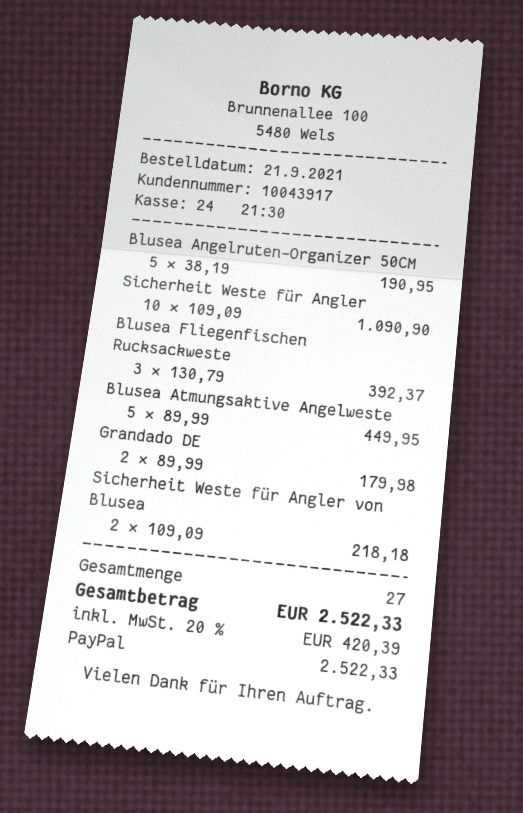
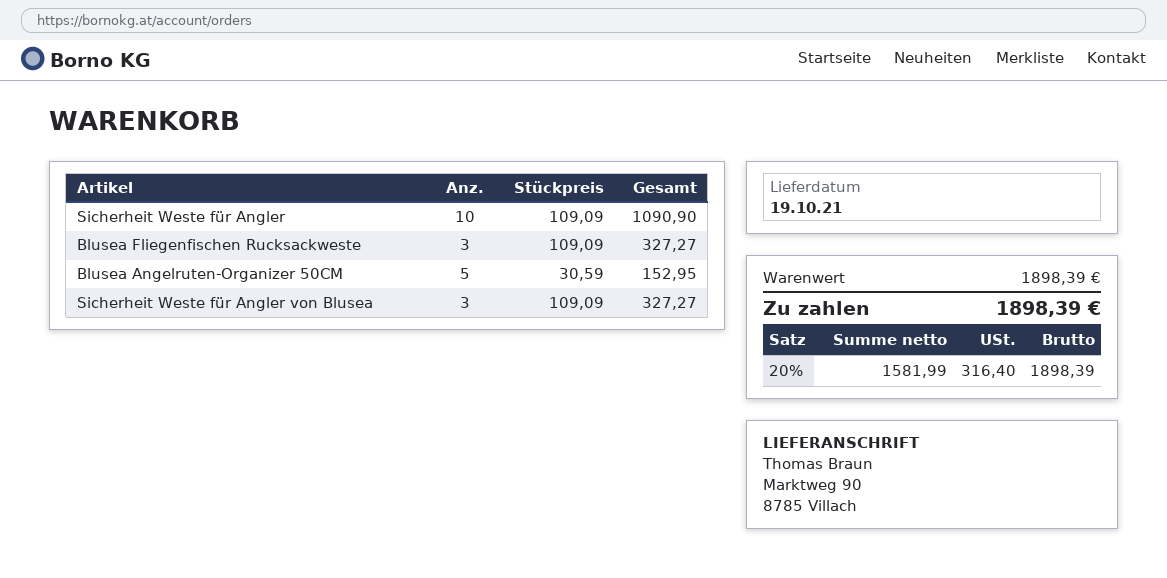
Blusea Angelruten-Organizer 50CM: 5 x 38.19 = 190.95 -> 5 x 30.59 = 152.95
Blusea Fliegenfischen Rucksackweste: 3 x 130.79 = 392.37 -> 3 x 109.09 = 327.27
Blusea Atmungsaktive Angelweste: 5 x 89.99 = 449.95 -> none
Grandado DE: 2 x 89.99 = 179.98 -> none
Sicherheit Weste für Angler von Blusea: 2 x 109.09 = 218.18 -> 3 x 109.09 = 327.27
tax: 20% = 420.39 -> 20% = 316.40
total: 2522.33 -> 1898.39

